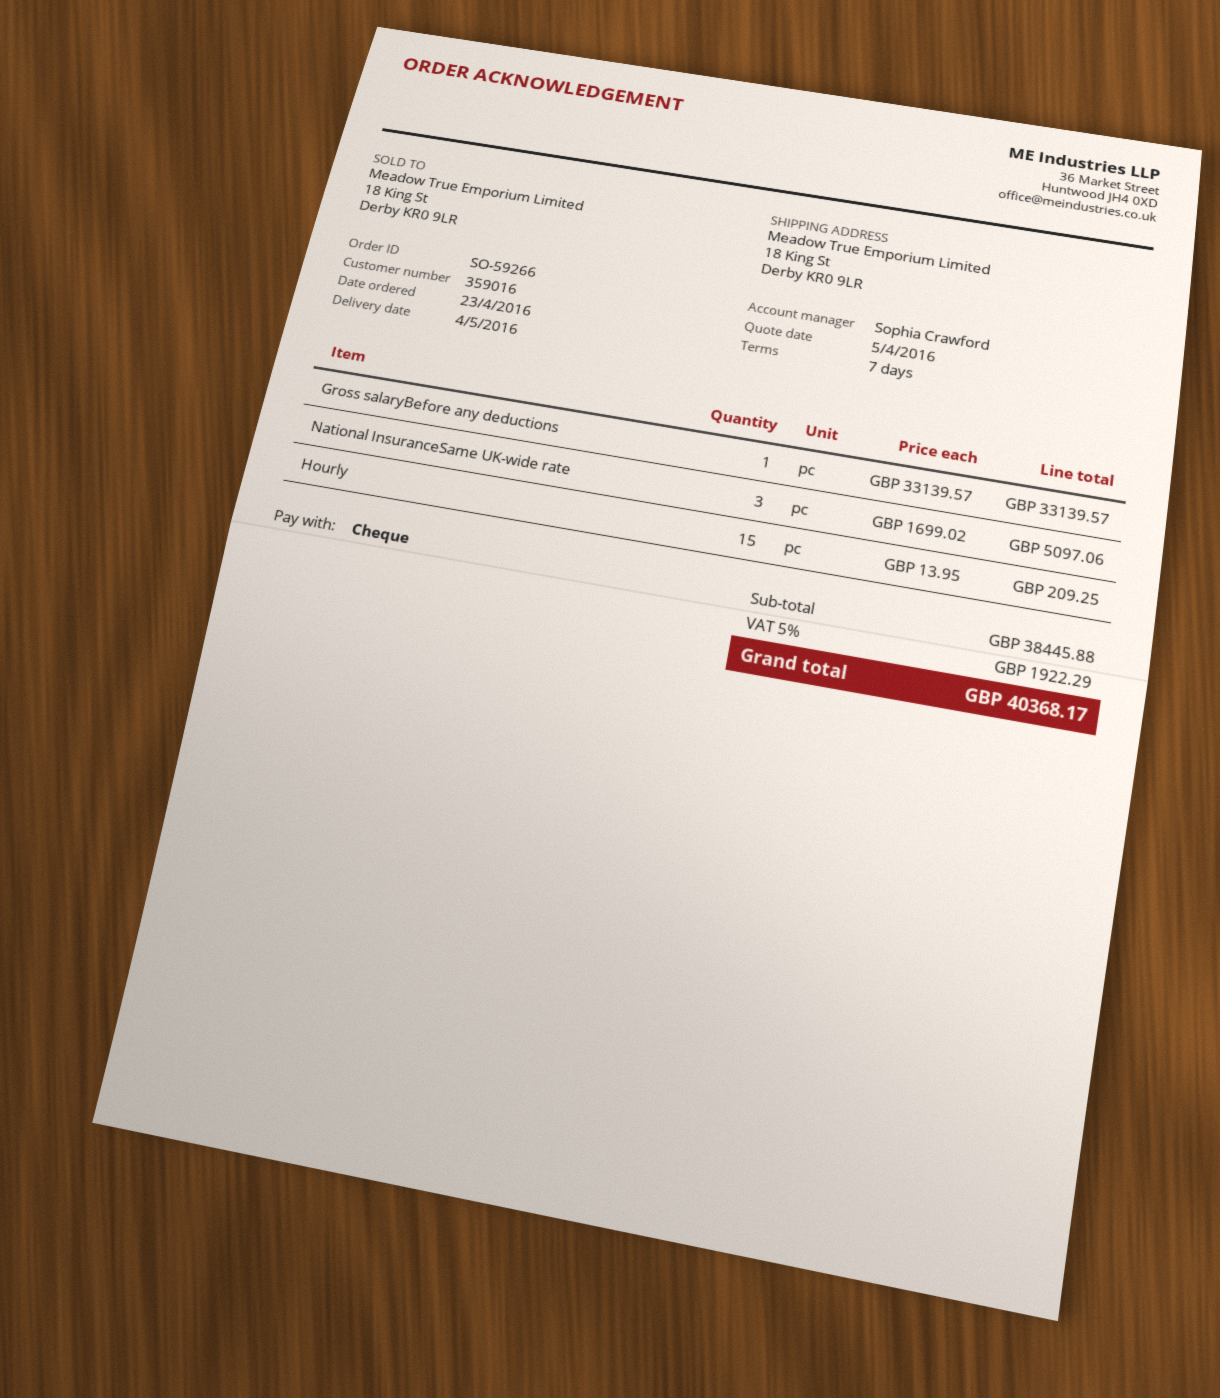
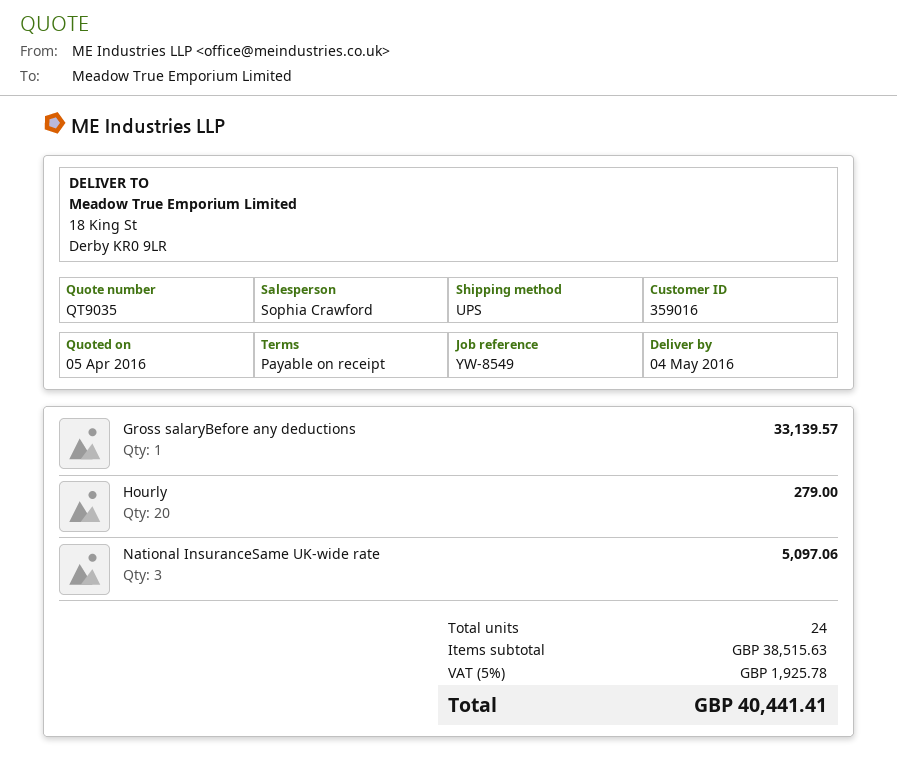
payment terms: 7 days -> on receipt
Hourly: 15 for 209.25 -> 20 for 279.00
subtotal: 38445.88 -> 38515.63
tax: 5% = 1922.29 -> 5% = 1925.78
total: 40368.17 -> 40441.41

